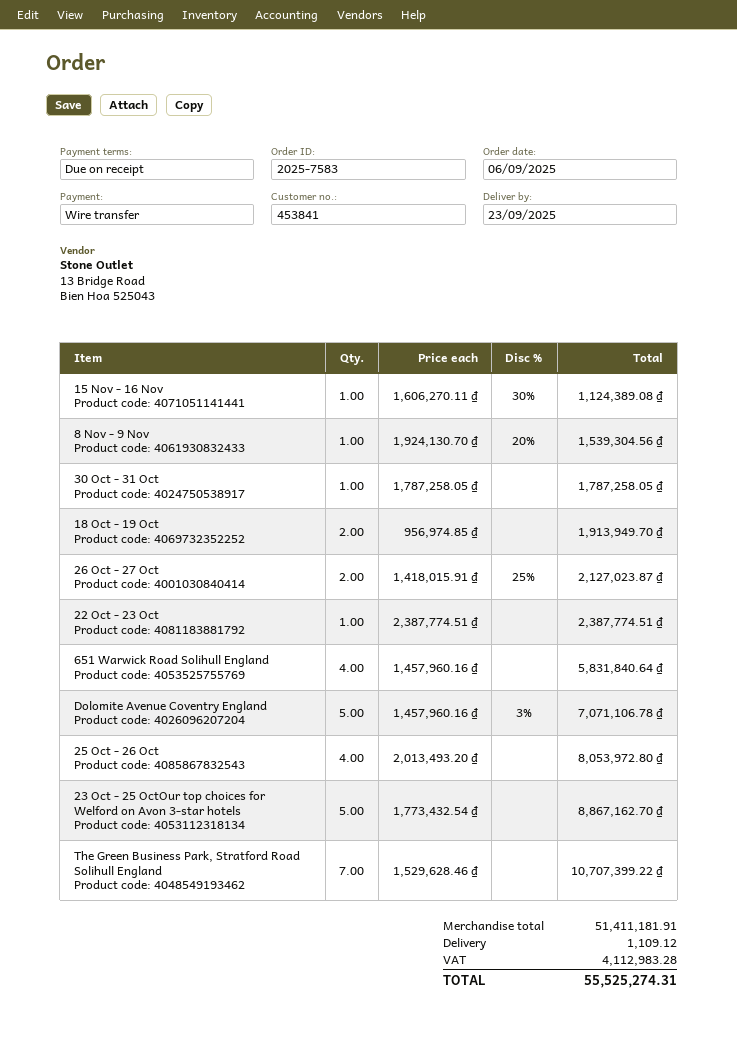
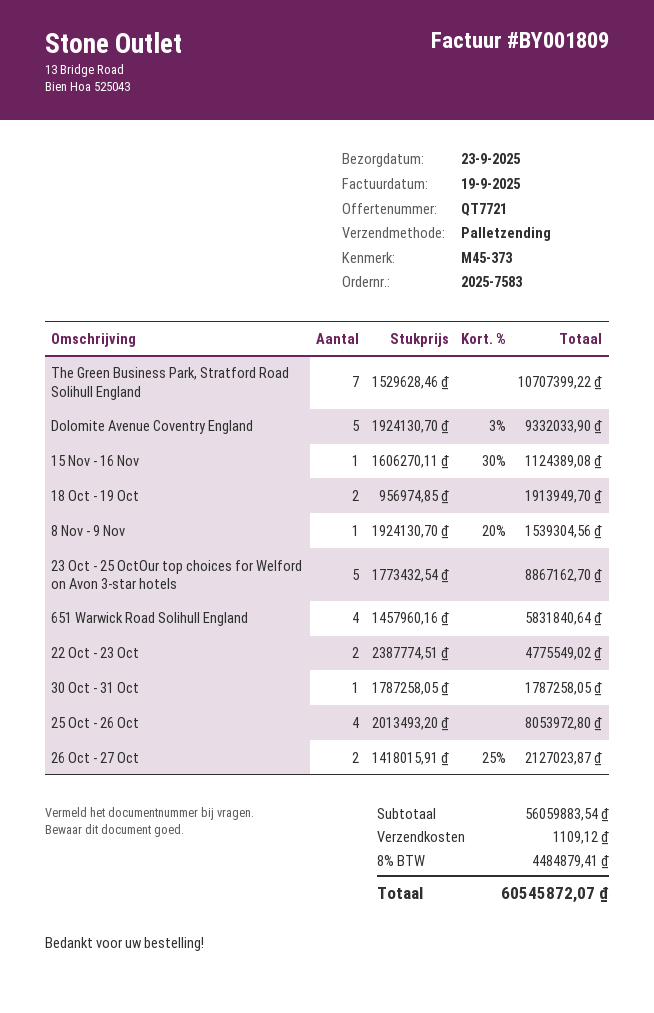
22 Oct - 23 Oct: 1 x 2387774.51 = 2387774.51 -> 2 x 2387774.51 = 4775549.02
Dolomite Avenue Coventry England: 5 x 1457960.16 - 3% = 7071106.78 -> 5 x 1924130.70 - 3% = 9332033.90
subtotal: 51411181.91 -> 56059883.54
tax: 4112983.28 -> 4484879.41
total: 55525274.31 -> 60545872.07

